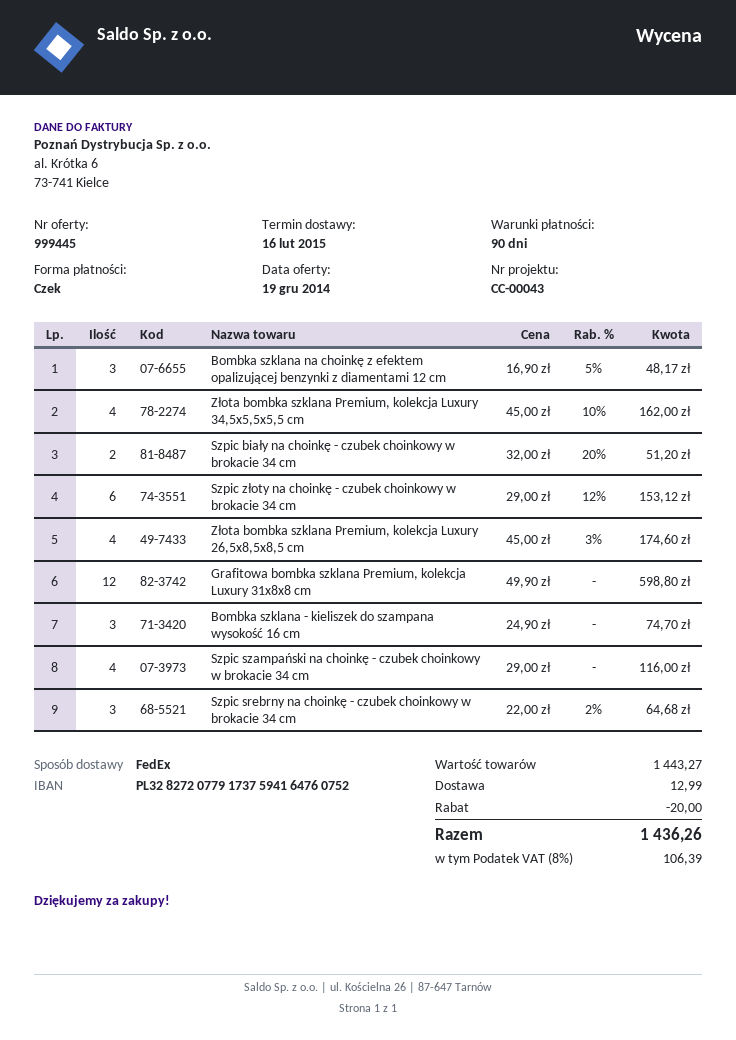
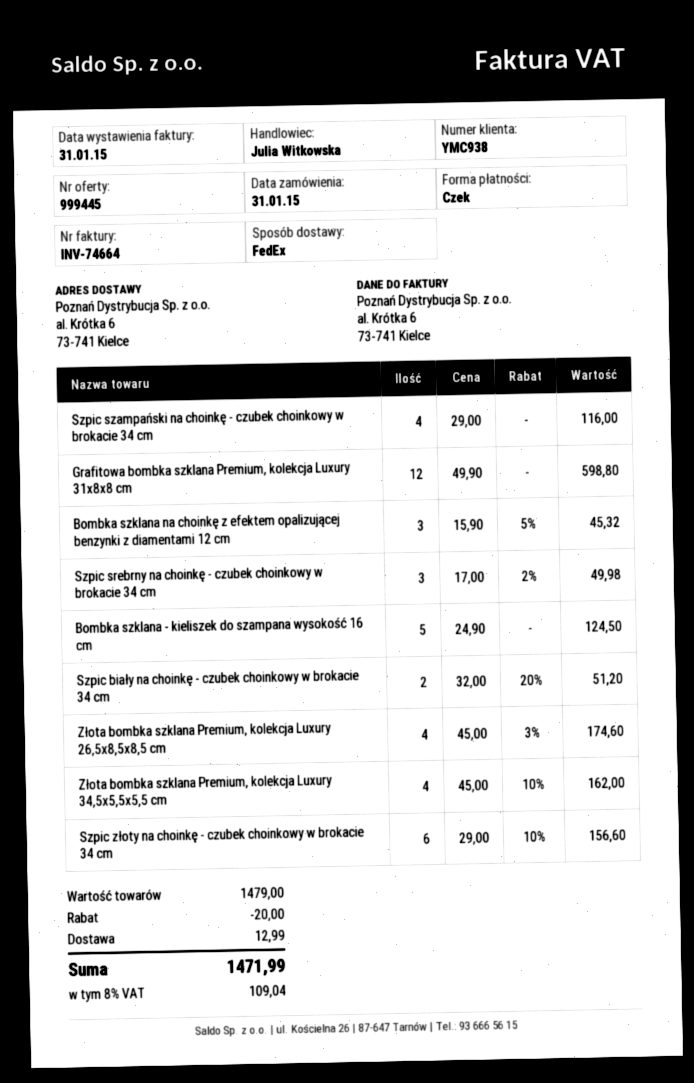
Bombka szklana na choinkę z efektem opalizującej benzynki z diamentami 12 cm: 3 x 16.90 - 5% = 48.17 -> 3 x 15.90 - 5% = 45.32
Szpic złoty na choinkę - czubek choinkowy w brokacie 34 cm: 6 x 29.00 - 12% = 153.12 -> 6 x 29.00 - 10% = 156.60
Bombka szklana - kieliszek do szampana wysokość 16 cm: 3 x 24.90 = 74.70 -> 5 x 24.90 = 124.50
Szpic srebrny na choinkę - czubek choinkowy w brokacie 34 cm: 3 x 22.00 - 2% = 64.68 -> 3 x 17.00 - 2% = 49.98
subtotal: 1443.27 -> 1479.00
tax: 8% = 106.39 -> 8% = 109.04
total: 1436.26 -> 1471.99

